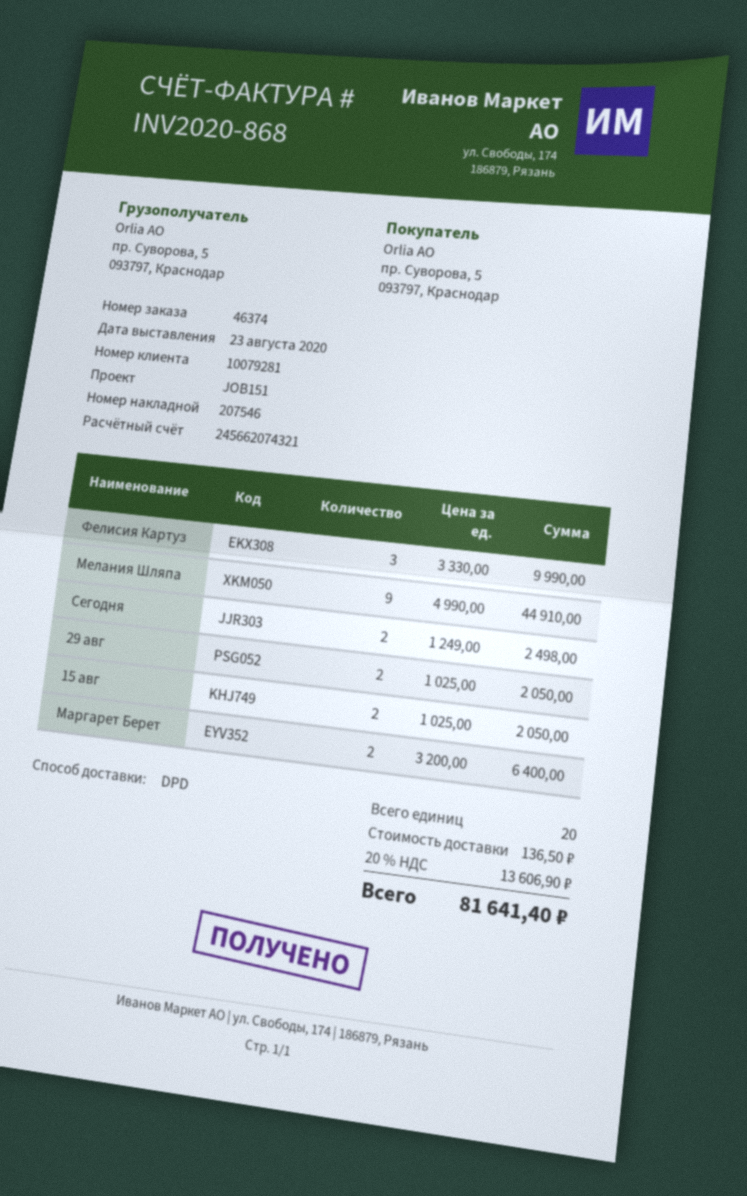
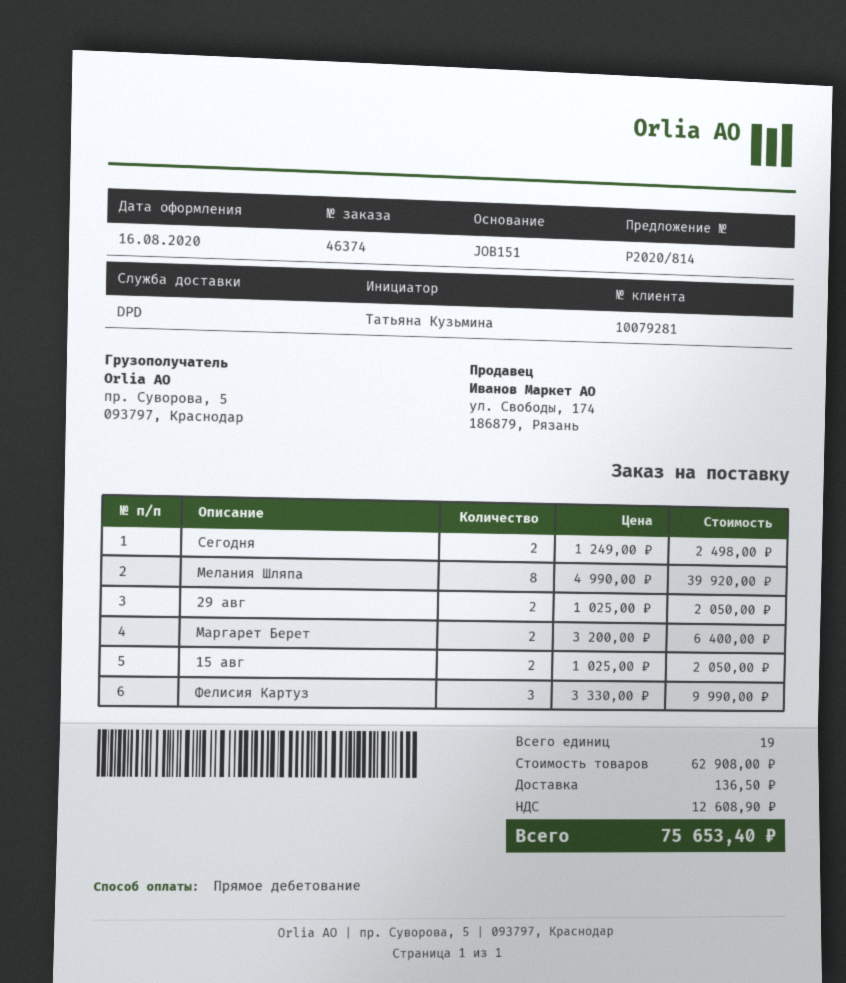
Мелания Шляпа: 9 x 4990.00 = 44910.00 -> 8 x 4990.00 = 39920.00
total quantity: 20 -> 19
tax: 13606.90 -> 12608.90
total: 81641.40 -> 75653.40

